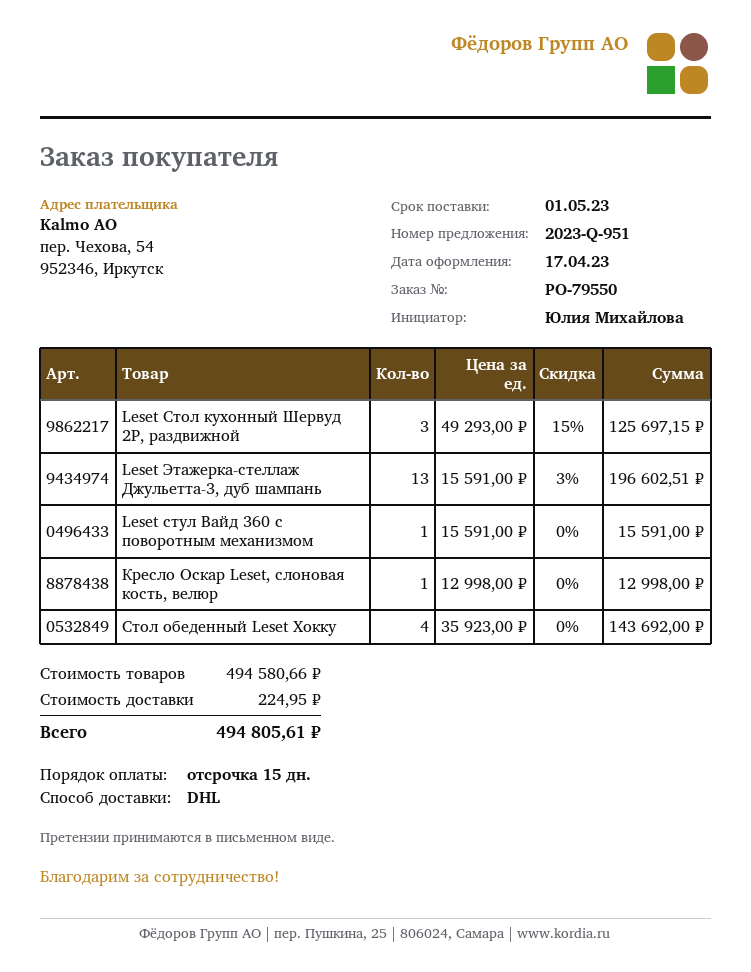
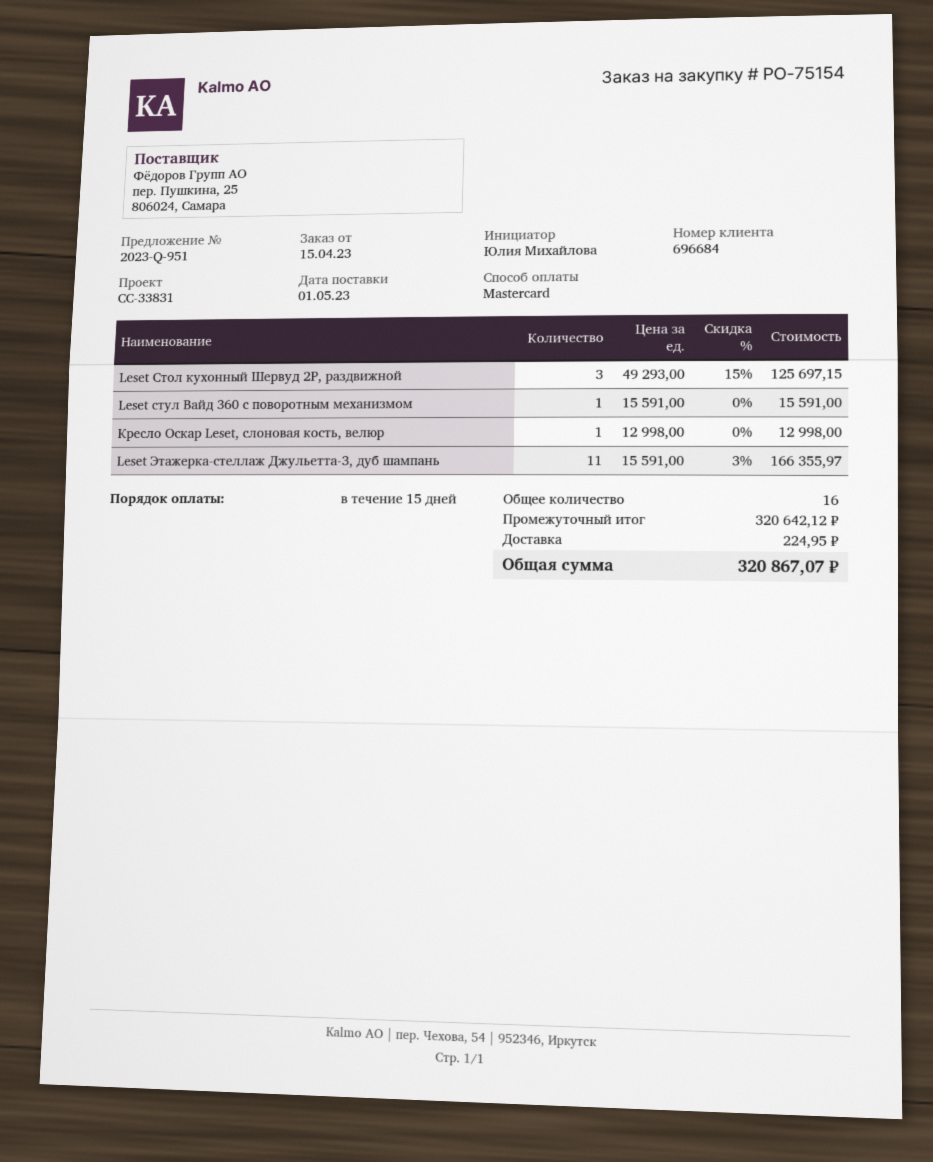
order number: PO-79550 -> PO-75154
order date: 2023-04-17 -> 2023-04-15
Leset Этажерка-стеллаж Джульетта-3, дуб шампань: 13 x 15591.00 - 3% = 196602.51 -> 11 x 15591.00 - 3% = 166355.97
Стол обеденный Leset Хокку: 4 x 35923.00 = 143692.00 -> none
subtotal: 494580.66 -> 320642.12
total: 494805.61 -> 320867.07

